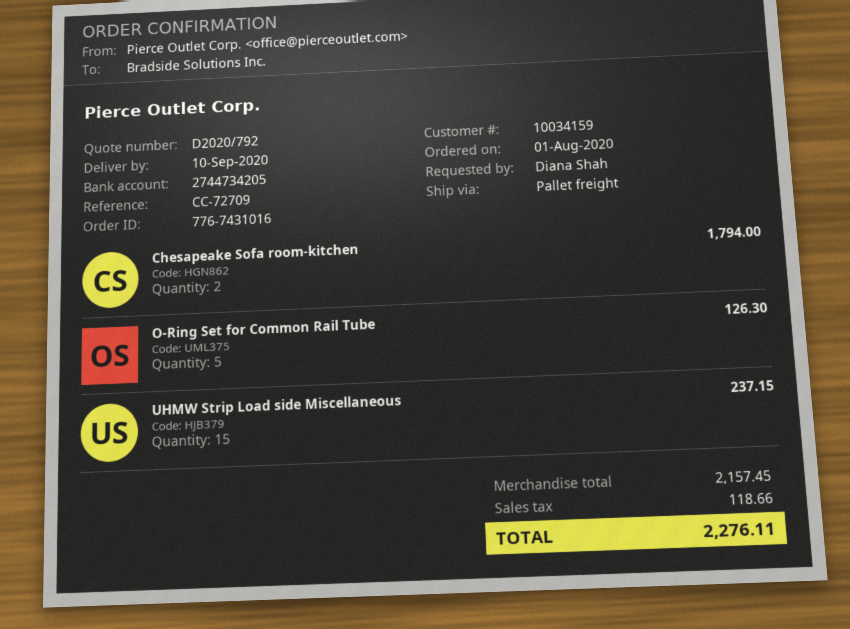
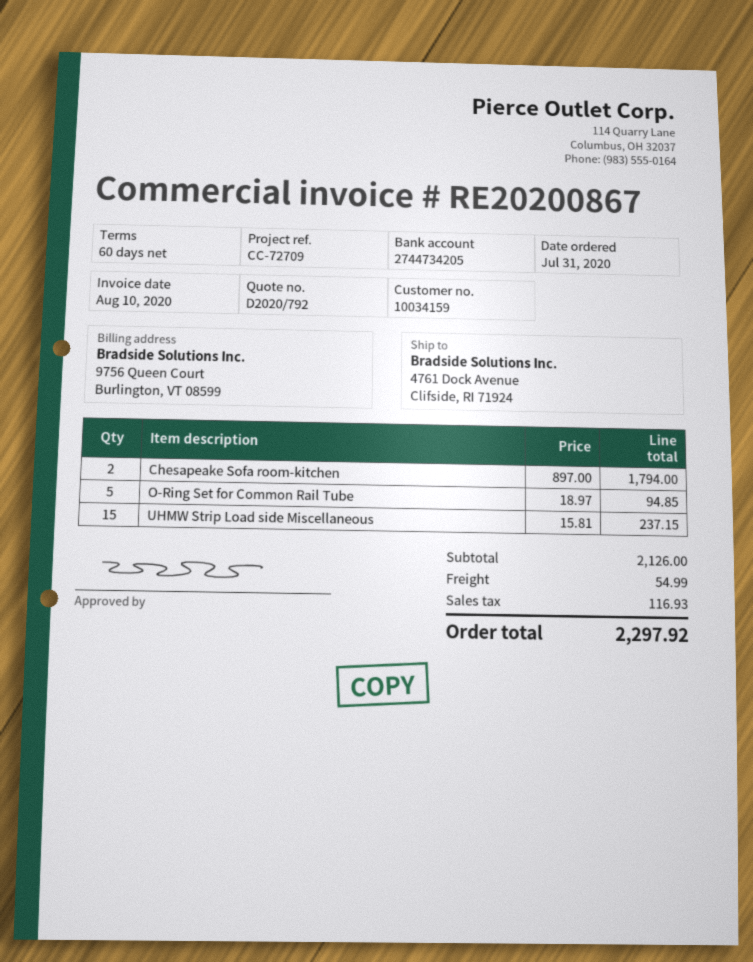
order date: 2020-08-01 -> 2020-07-31
O-Ring Set for Common Rail Tube: 5 for 126.30 -> 5 for 94.85
subtotal: 2157.45 -> 2126.00
shipping: none -> 54.99
tax: 118.66 -> 116.93
total: 2276.11 -> 2297.92

